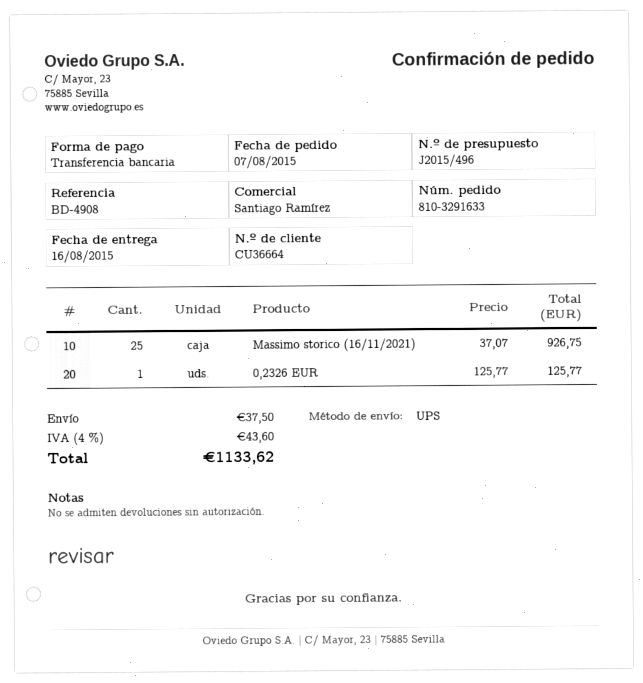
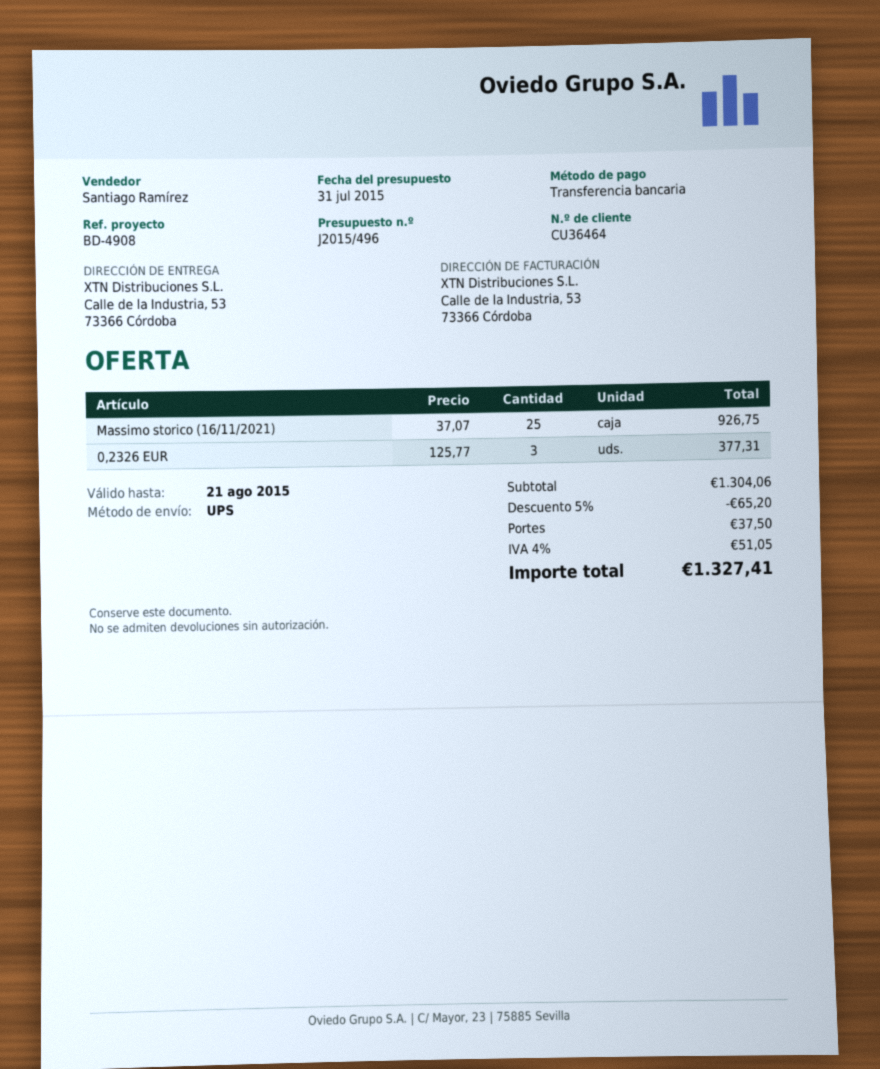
customer number: CU36664 -> CU36464
0,2326 EUR: 1 x 125.77 = 125.77 -> 3 x 125.77 = 377.31
discount: none -> 5% = 65.20
tax: 4% = 43.60 -> 4% = 51.05
total: 1133.62 -> 1327.41

